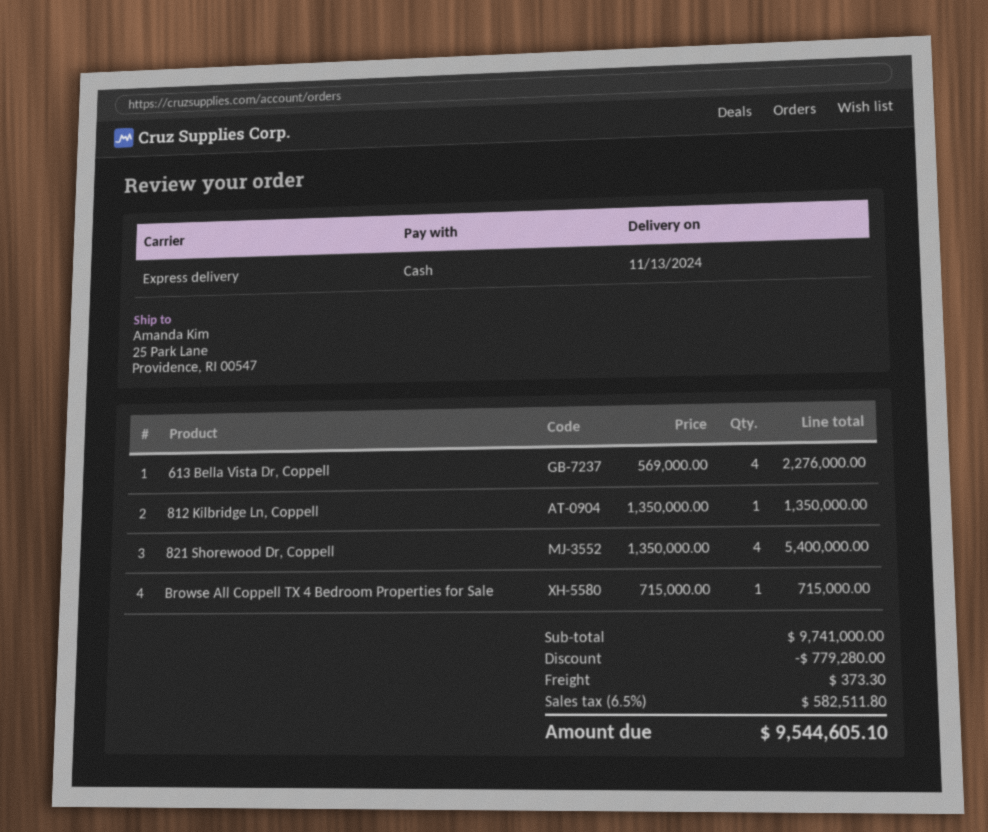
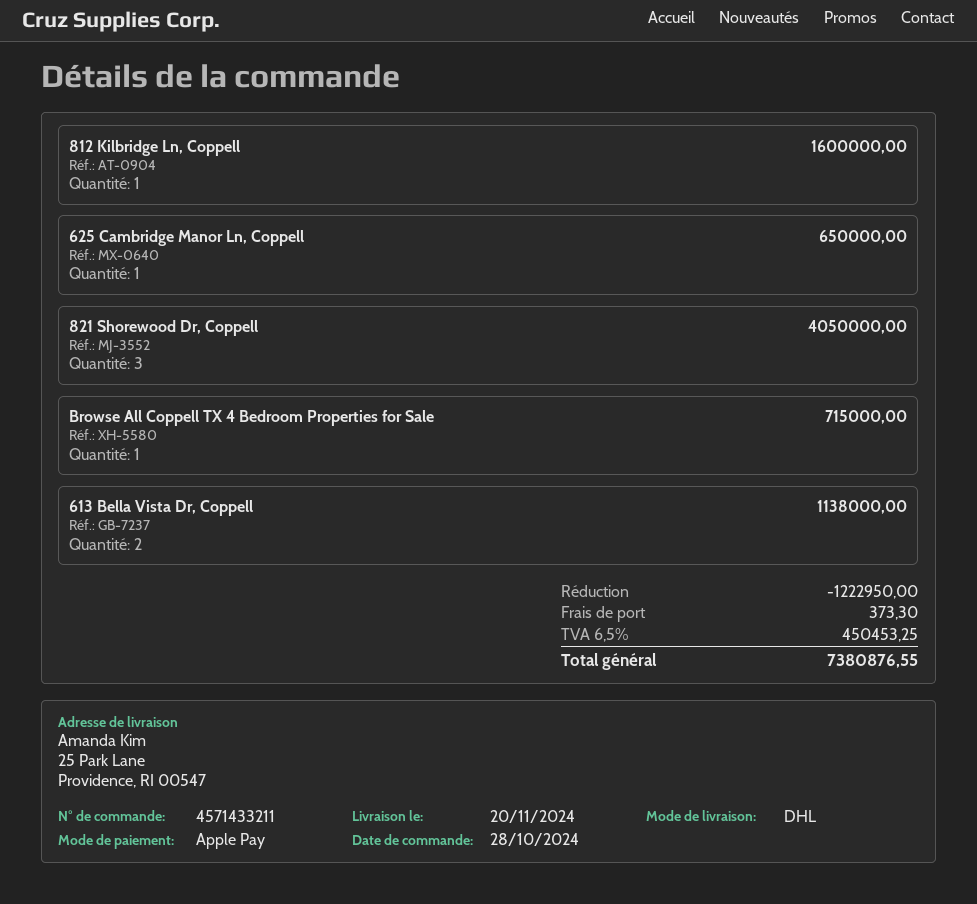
delivery date: 2024-11-13 -> 2024-11-20
payment method: cash -> Apple Pay
shipping method: express -> DHL
613 Bella Vista Dr, Coppell: 4 for 2276000.00 -> 2 for 1138000.00
812 Kilbridge Ln, Coppell: 1 for 1350000.00 -> 1 for 1600000.00
821 Shorewood Dr, Coppell: 4 for 5400000.00 -> 3 for 4050000.00
625 Cambridge Manor Ln, Coppell: none -> 1 for 650000.00
discount: 779280.00 -> 1222950.00
tax: 6.5% = 582511.80 -> 6.5% = 450453.25
total: 9544605.10 -> 7380876.55

